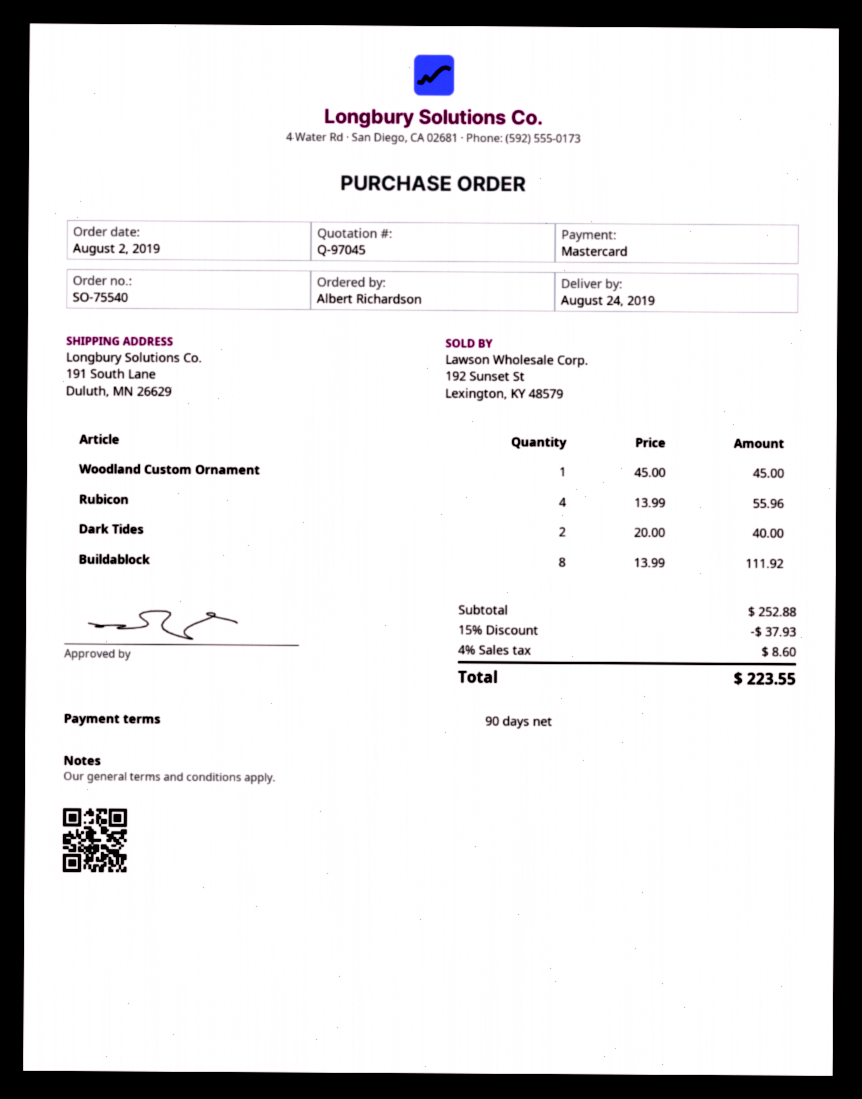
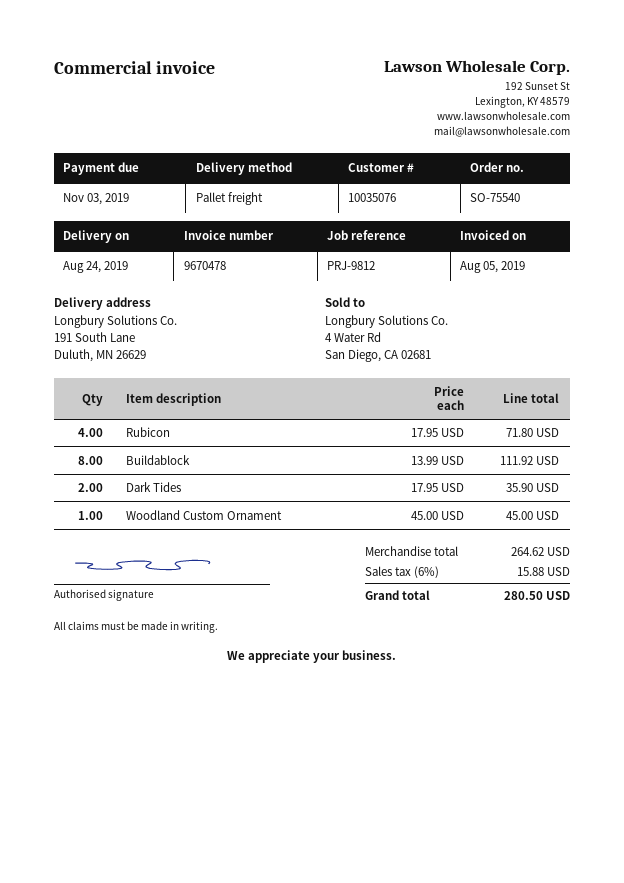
Rubicon: 4 x 13.99 = 55.96 -> 4 x 17.95 = 71.80
Dark Tides: 2 x 20.00 = 40.00 -> 2 x 17.95 = 35.90
subtotal: 252.88 -> 264.62
discount: 15% = 37.93 -> none
tax: 4% = 8.60 -> 6% = 15.88
total: 223.55 -> 280.50

